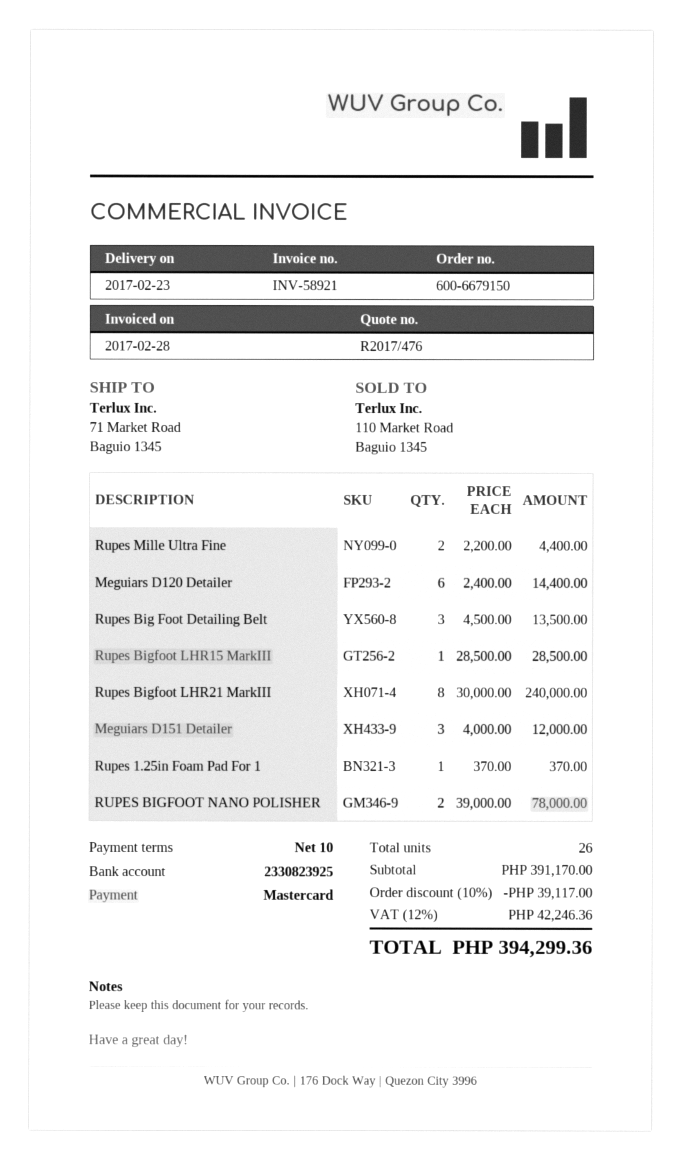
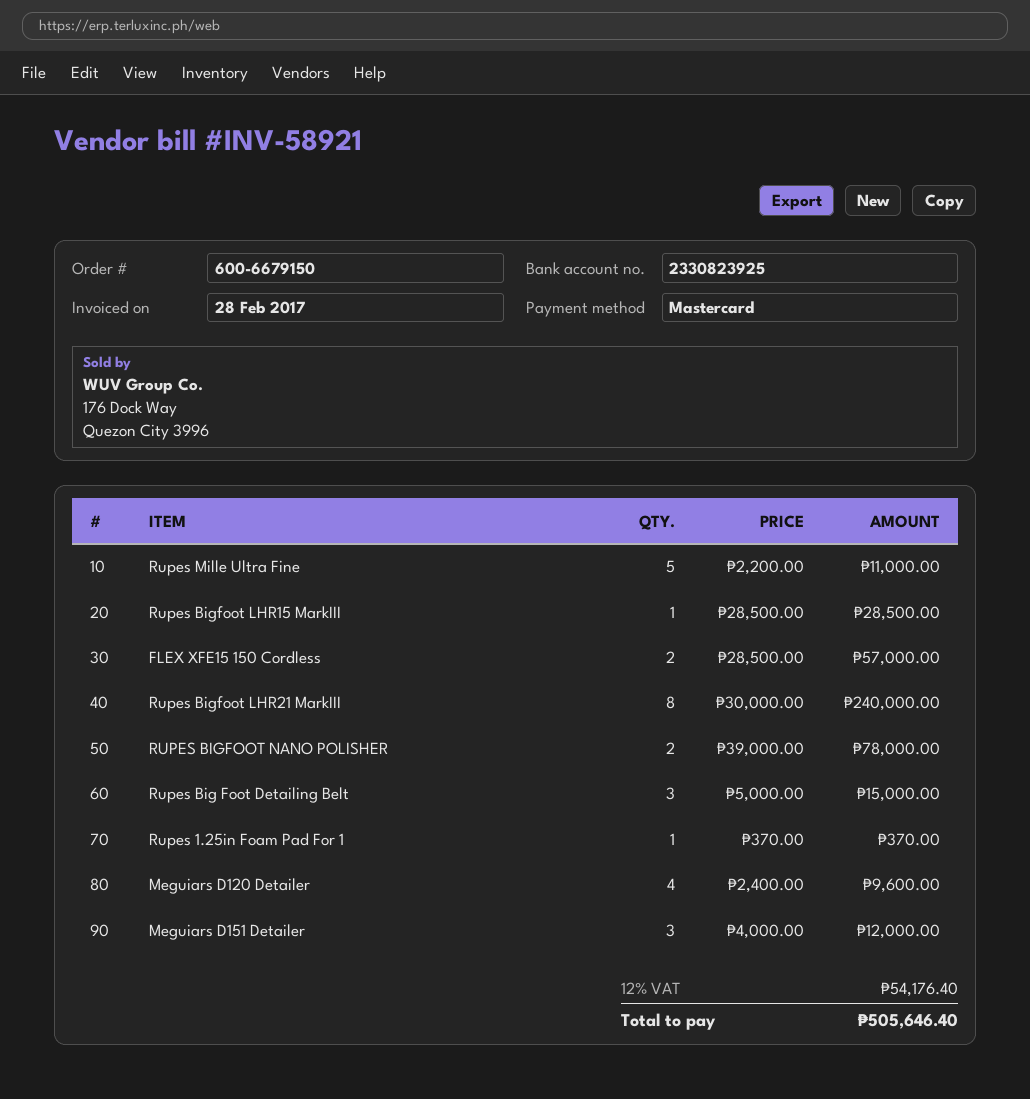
Rupes Mille Ultra Fine: 2 x 2200.00 = 4400.00 -> 5 x 2200.00 = 11000.00
Meguiars D120 Detailer: 6 x 2400.00 = 14400.00 -> 4 x 2400.00 = 9600.00
Rupes Big Foot Detailing Belt: 3 x 4500.00 = 13500.00 -> 3 x 5000.00 = 15000.00
FLEX XFE15 150 Cordless: none -> 2 x 28500.00 = 57000.00
discount: 10% = 39117.00 -> none
tax: 12% = 42246.36 -> 12% = 54176.40
total: 394299.36 -> 505646.40

